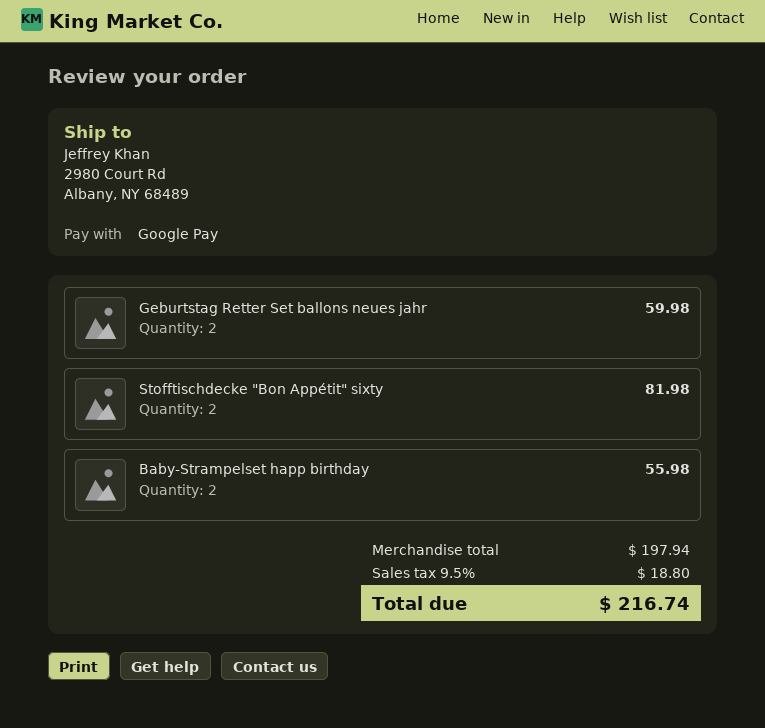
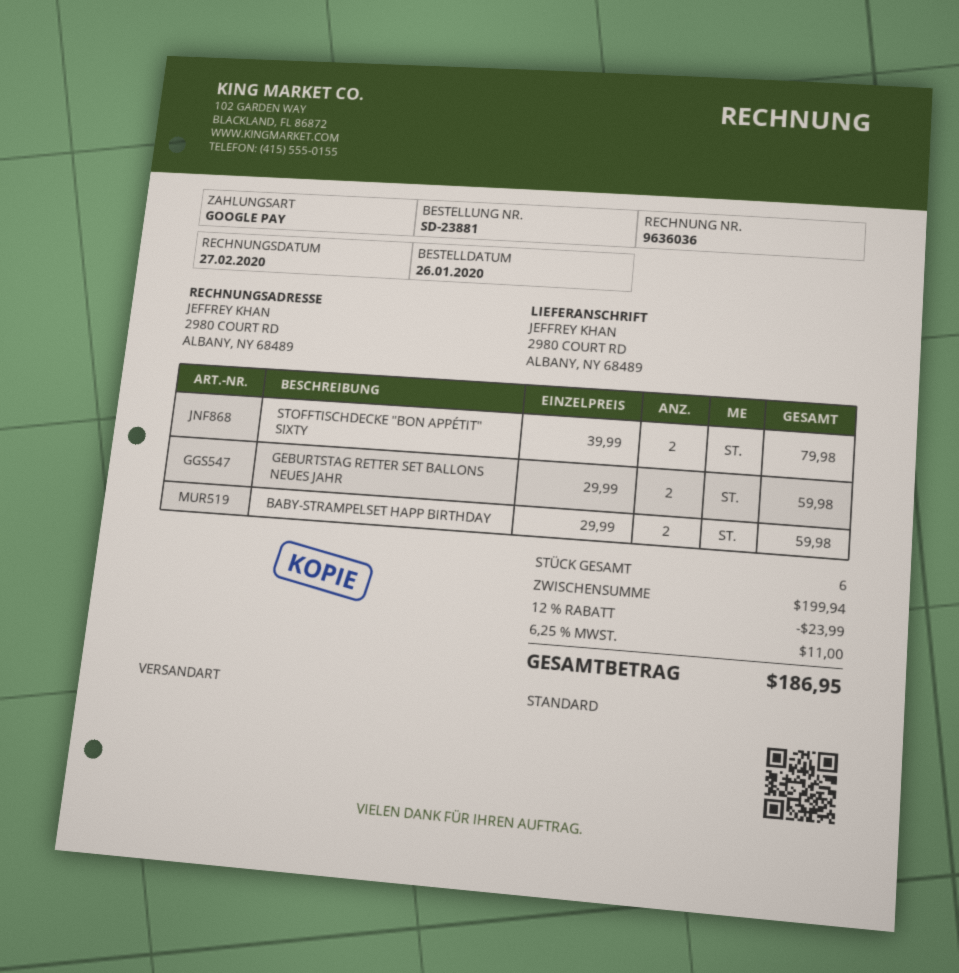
Stofftischdecke "Bon Appétit" sixty: 2 for 81.98 -> 2 for 79.98
Baby-Strampelset happ birthday: 2 for 55.98 -> 2 for 59.98
subtotal: 197.94 -> 199.94
discount: none -> 12% = 23.99
tax: 9.5% = 18.80 -> 6.25% = 11.00
total: 216.74 -> 186.95

